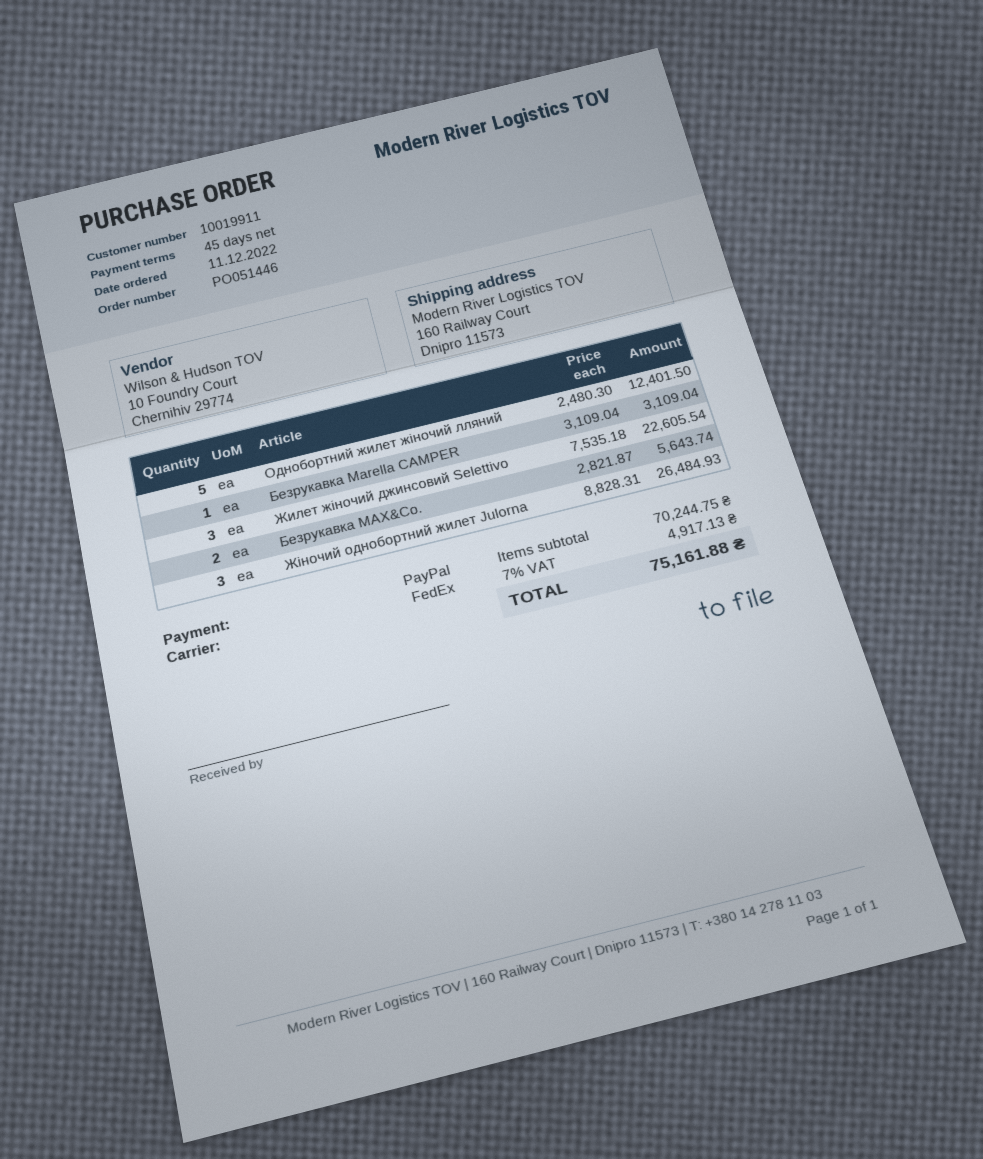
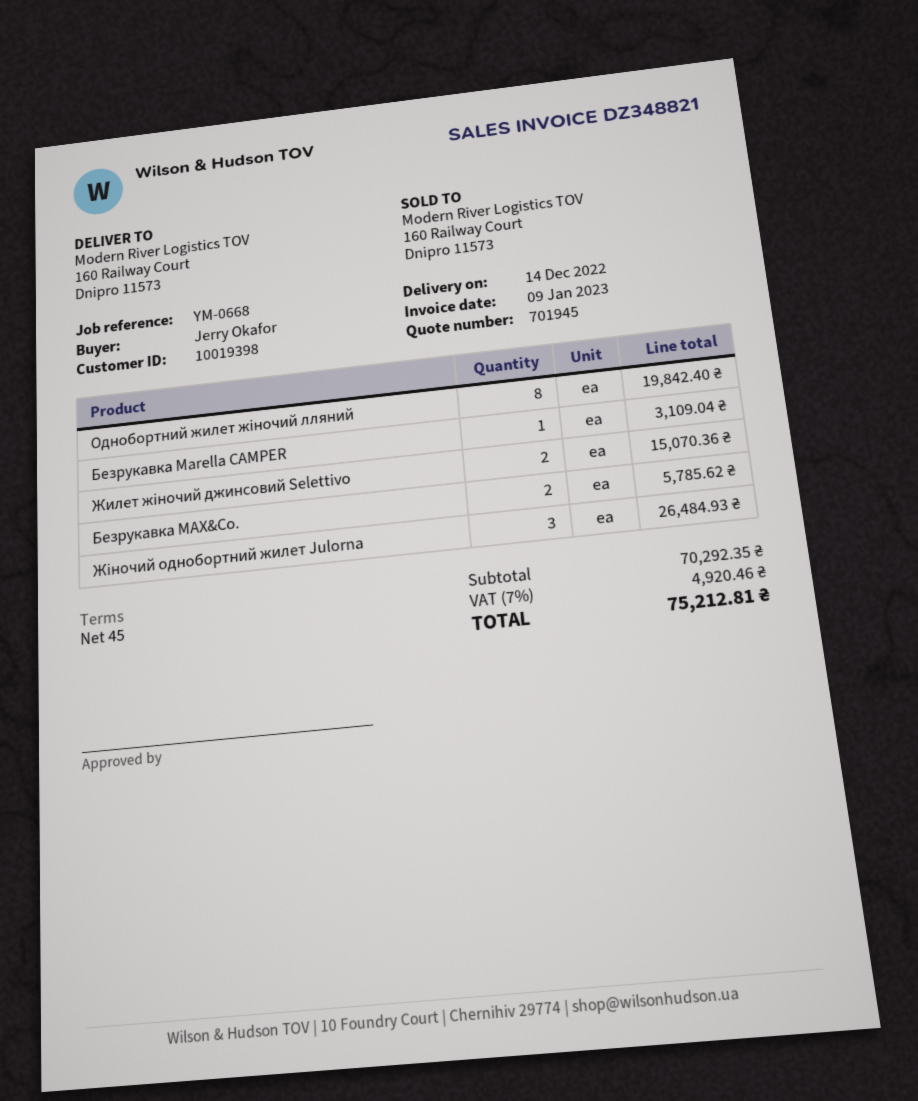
customer number: 10019911 -> 10019398
Однобортний жилет жіночий лляний: 5 for 12401.50 -> 8 for 19842.40
Жилет жіночий джинсовий Selettivo: 3 for 22605.54 -> 2 for 15070.36
Безрукавка MAX&Co.: 2 for 5643.74 -> 2 for 5785.62
subtotal: 70244.75 -> 70292.35
tax: 7% = 4917.13 -> 7% = 4920.46
total: 75161.88 -> 75212.81

